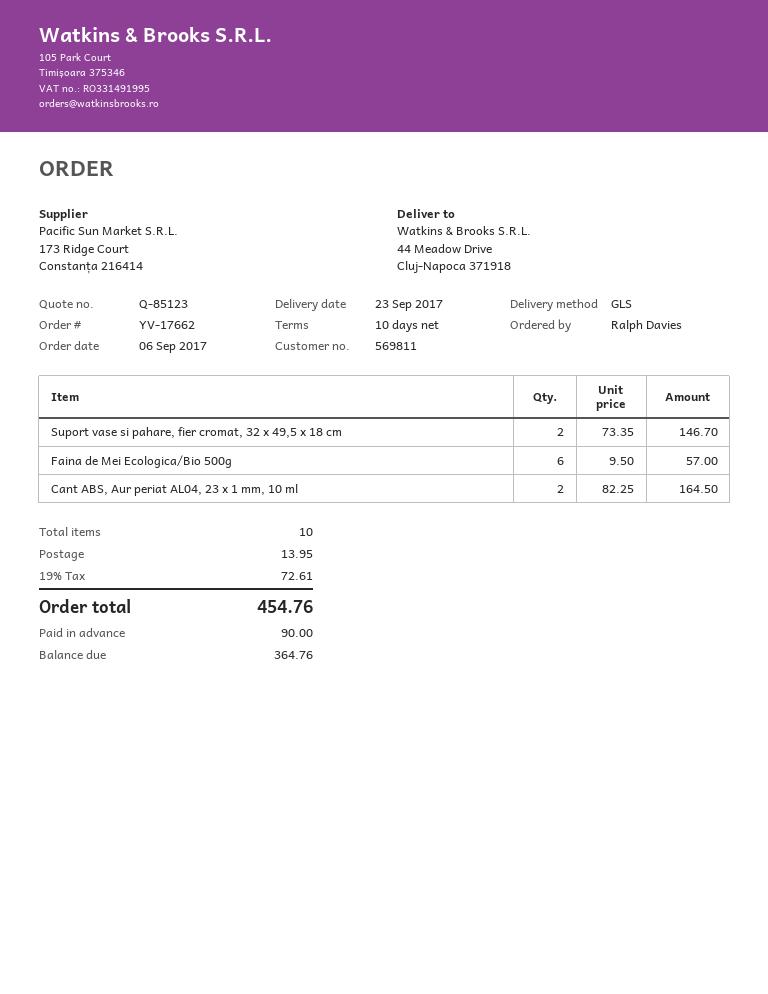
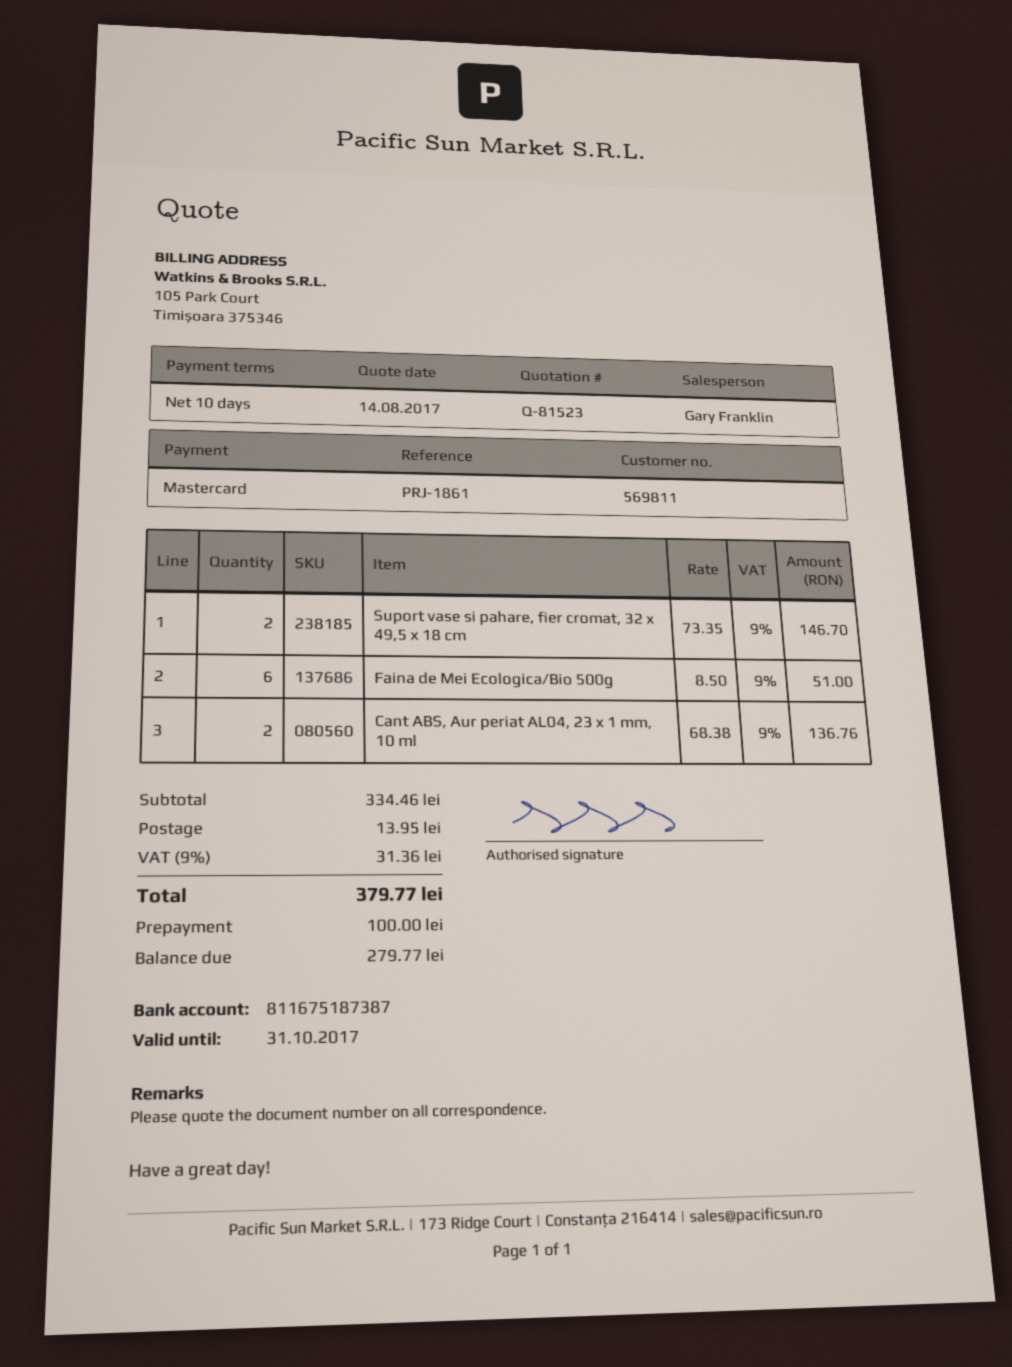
quote number: Q-85123 -> Q-81523
Faina de Mei Ecologica/Bio 500g: 6 x 9.50 = 57.00 -> 6 x 8.50 = 51.00
Cant ABS, Aur periat AL04, 23 x 1 mm, 10 ml: 2 x 82.25 = 164.50 -> 2 x 68.38 = 136.76
tax: 19% = 72.61 -> 9% = 31.36
total: 454.76 -> 379.77
deposit: 90.00 -> 100.00
balance: 364.76 -> 279.77

